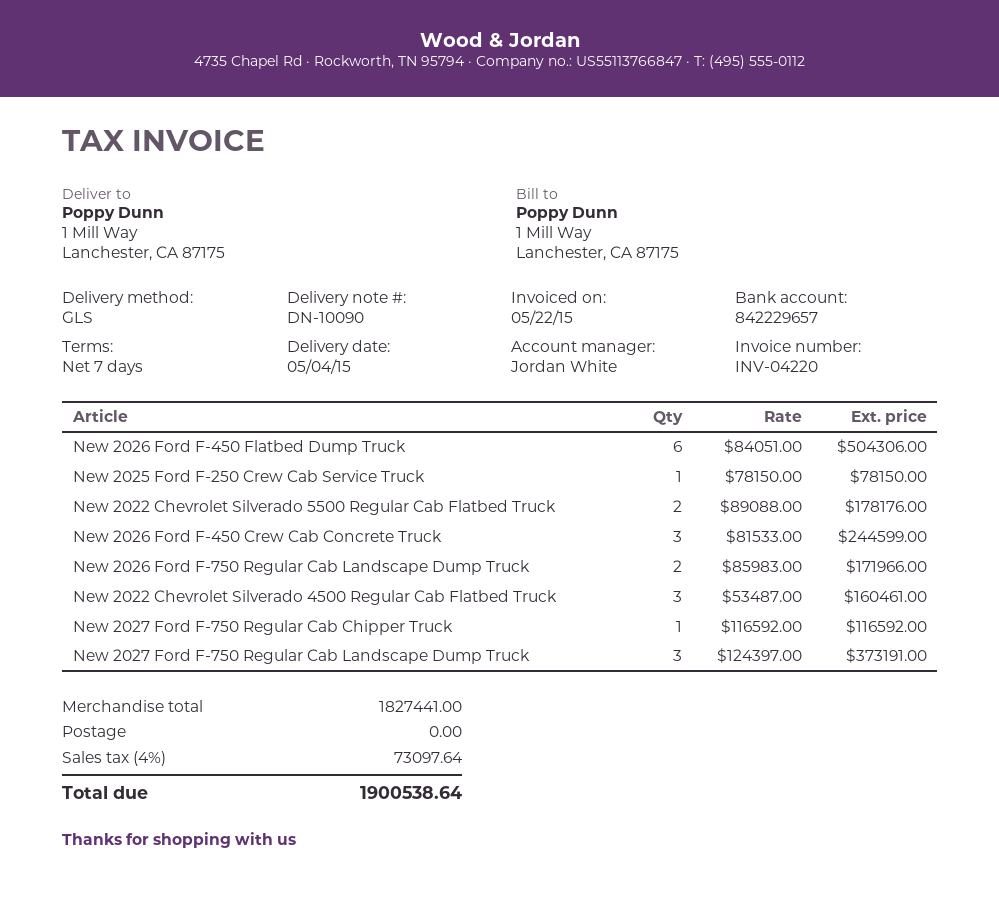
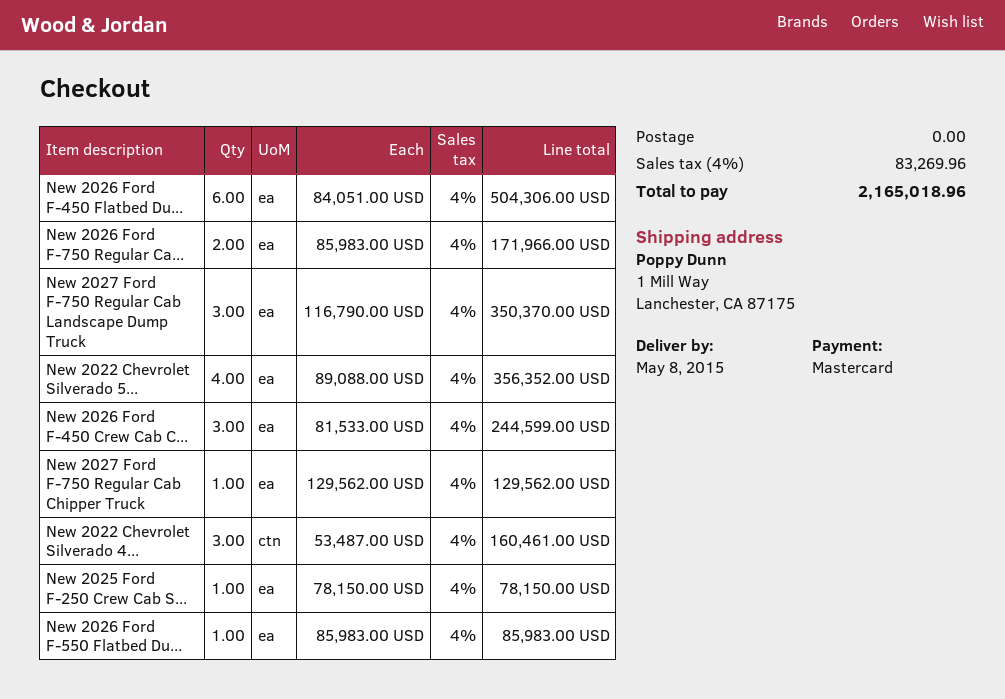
delivery date: 2015-05-04 -> 2015-05-08
New 2022 Chevrolet Silverado 5500 Regular Cab Flatbed Truck: 2 x 89088.00 = 178176.00 -> 4 x 89088.00 = 356352.00
New 2027 Ford F-750 Regular Cab Chipper Truck: 1 x 116592.00 = 116592.00 -> 1 x 129562.00 = 129562.00
New 2027 Ford F-750 Regular Cab Landscape Dump Truck: 3 x 124397.00 = 373191.00 -> 3 x 116790.00 = 350370.00
New 2026 Ford F-550 Flatbed Du...: none -> 1 x 85983.00 = 85983.00
tax: 4% = 73097.64 -> 4% = 83269.96
total: 1900538.64 -> 2165018.96

